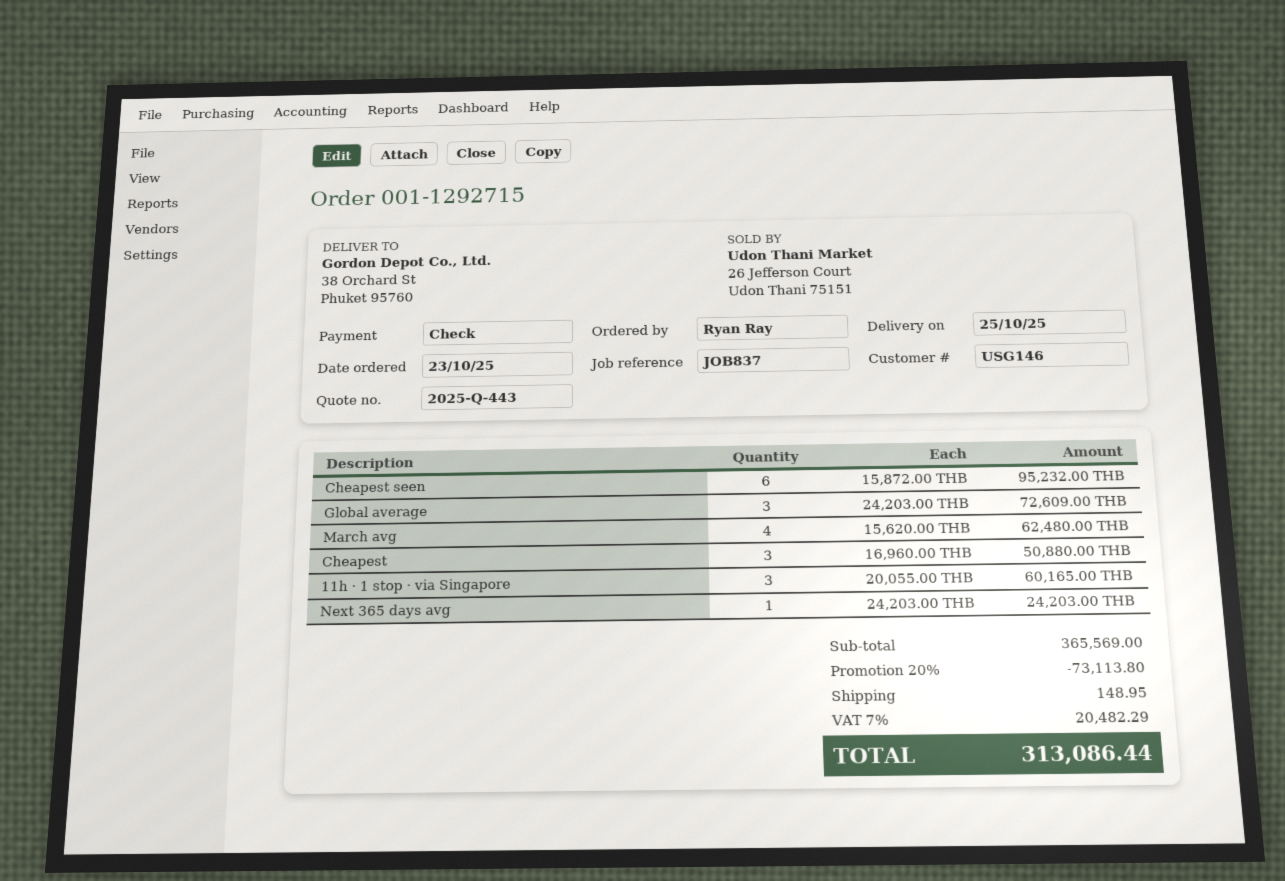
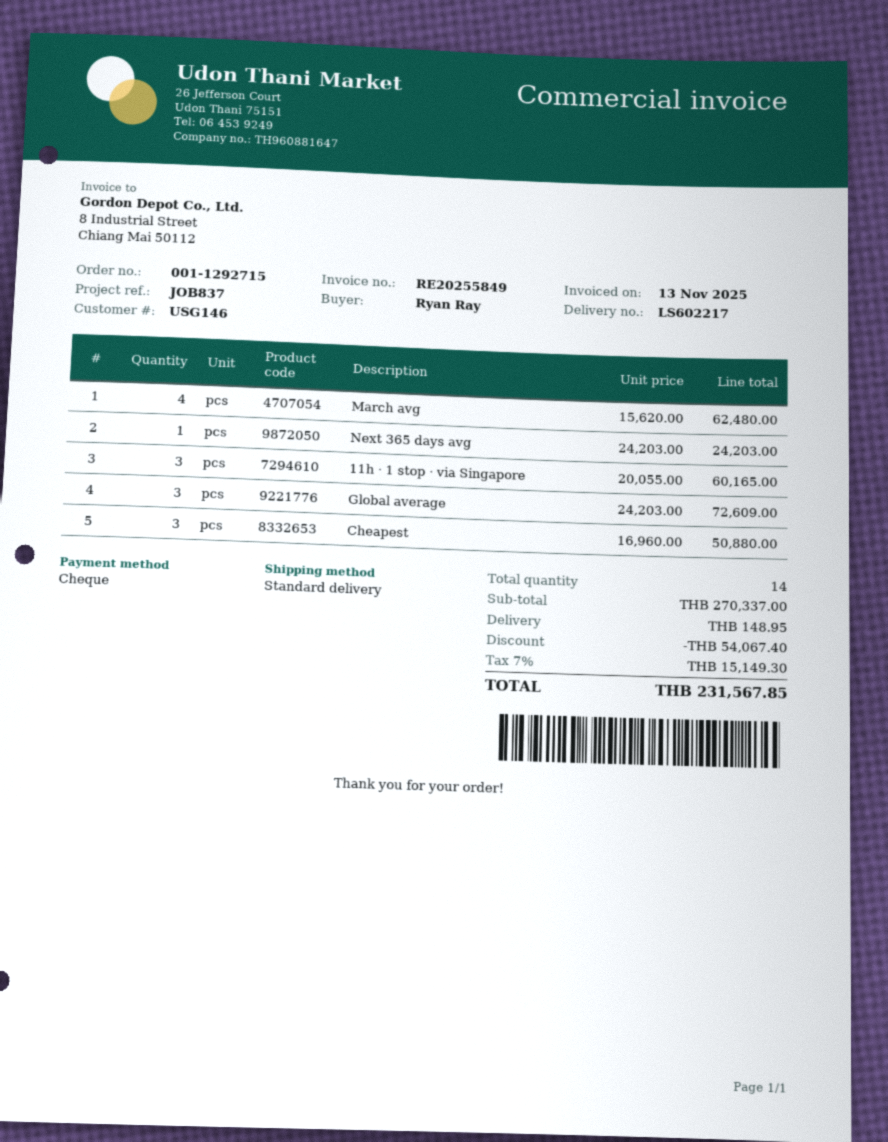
Cheapest seen: 6 x 15872.00 = 95232.00 -> none
subtotal: 365569.00 -> 270337.00
discount: 73113.80 -> 54067.40
tax: 7% = 20482.29 -> 7% = 15149.30
total: 313086.44 -> 231567.85

